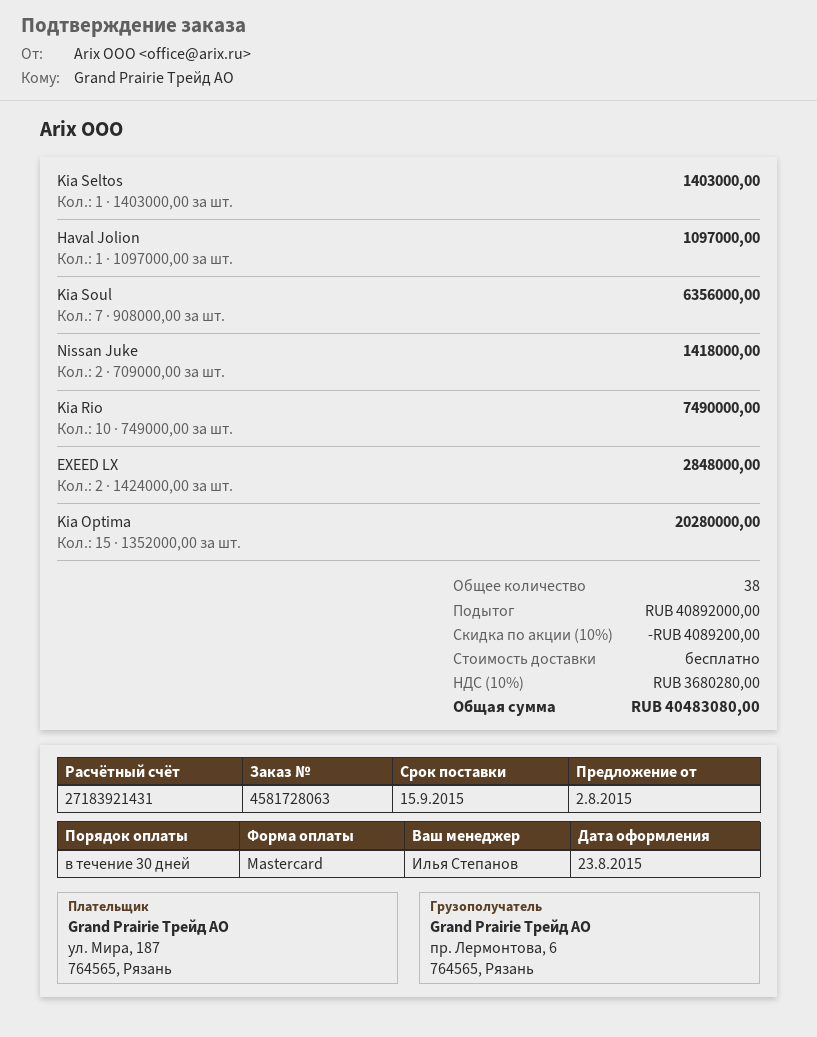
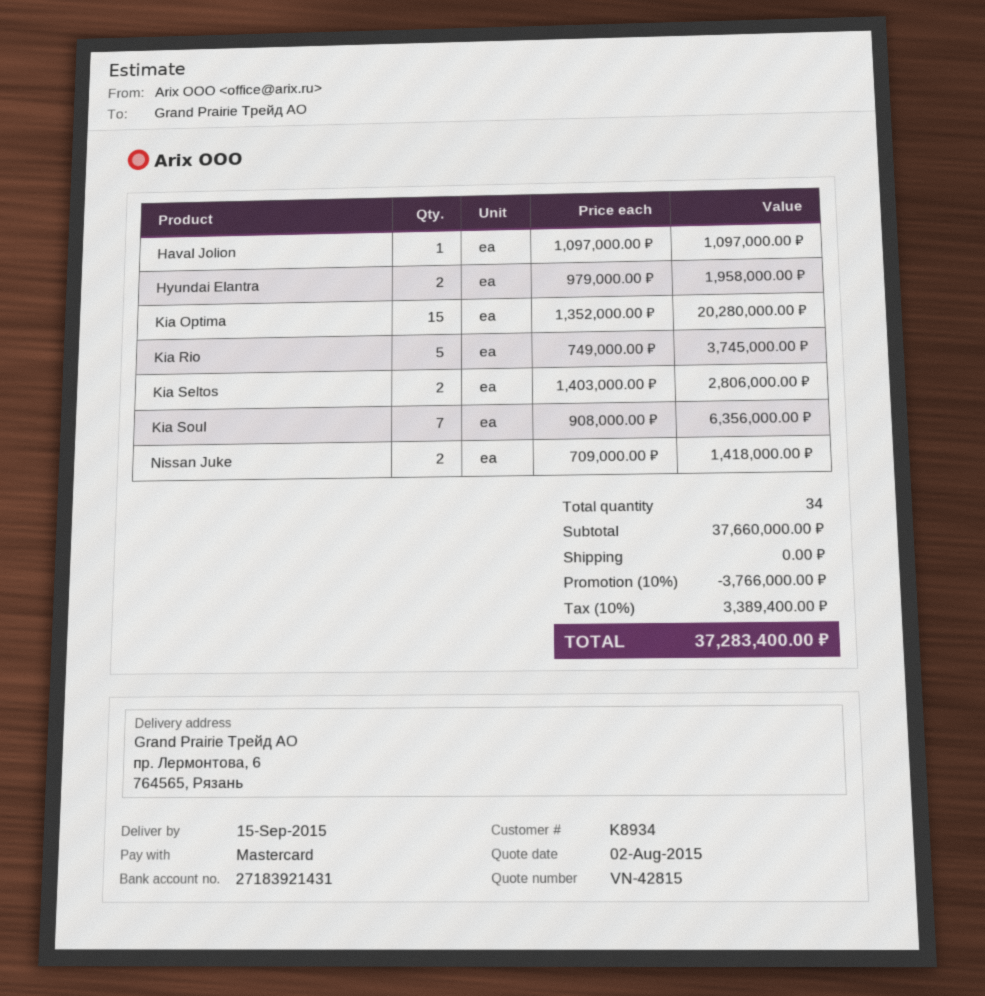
Kia Seltos: 1 x 1403000.00 = 1403000.00 -> 2 x 1403000.00 = 2806000.00
Kia Rio: 10 x 749000.00 = 7490000.00 -> 5 x 749000.00 = 3745000.00
EXEED LX: 2 x 1424000.00 = 2848000.00 -> none
Hyundai Elantra: none -> 2 x 979000.00 = 1958000.00
total quantity: 38 -> 34
subtotal: 40892000.00 -> 37660000.00
discount: 10% = 4089200.00 -> 10% = 3766000.00
tax: 10% = 3680280.00 -> 10% = 3389400.00
total: 40483080.00 -> 37283400.00

